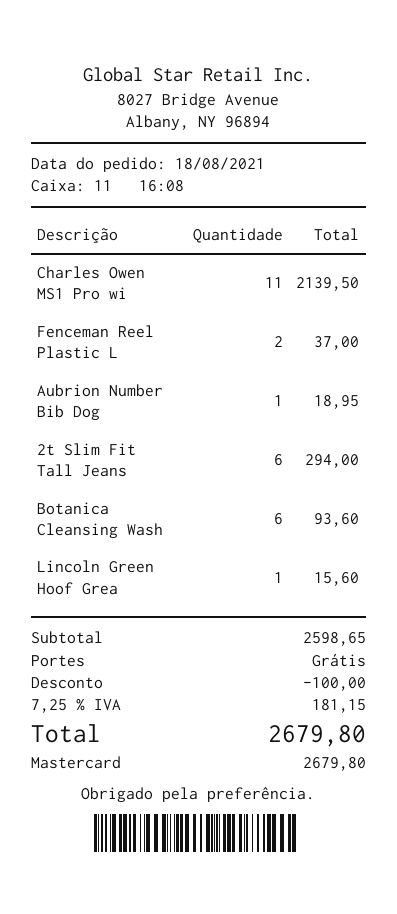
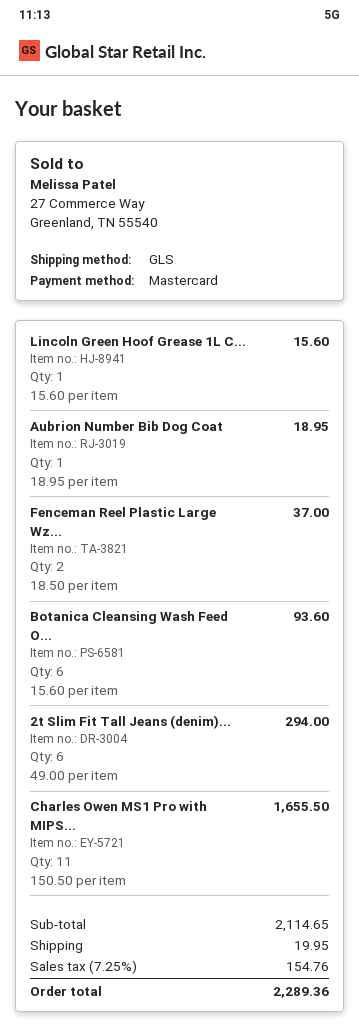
Charles Owen MS1 Pro wi: 11 for 2139.50 -> 11 for 1655.50
subtotal: 2598.65 -> 2114.65
discount: 100.00 -> none
shipping: 0.00 -> 19.95
tax: 7.25% = 181.15 -> 7.25% = 154.76
total: 2679.80 -> 2289.36

